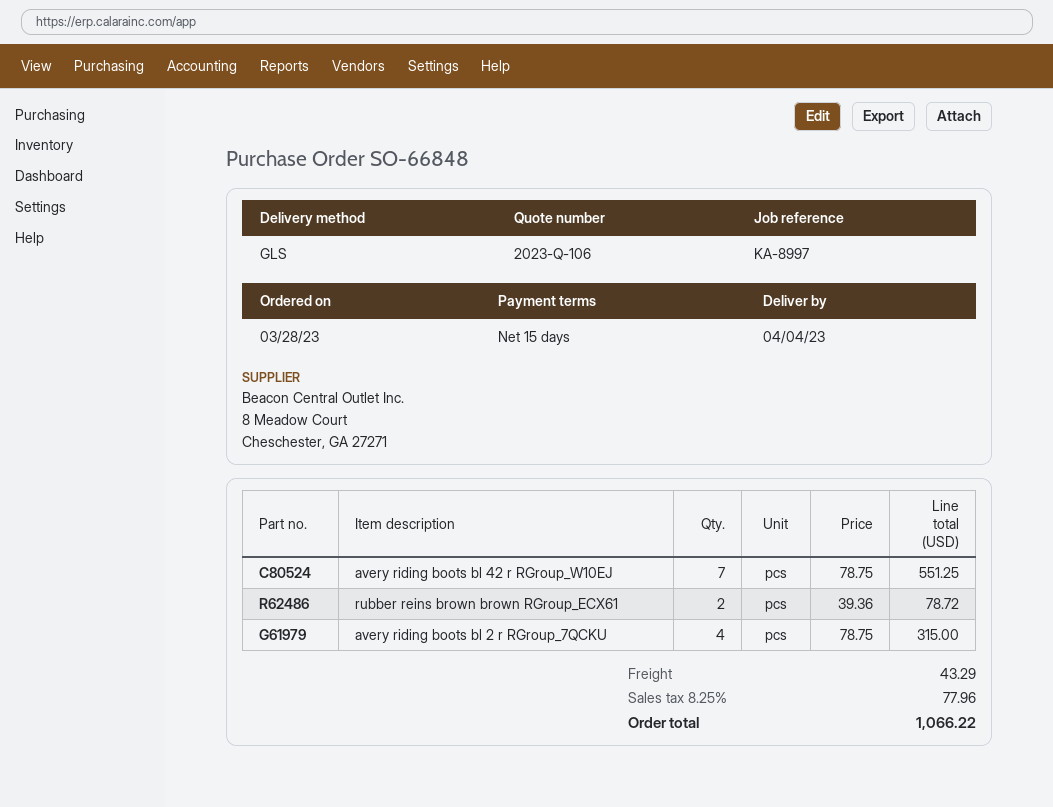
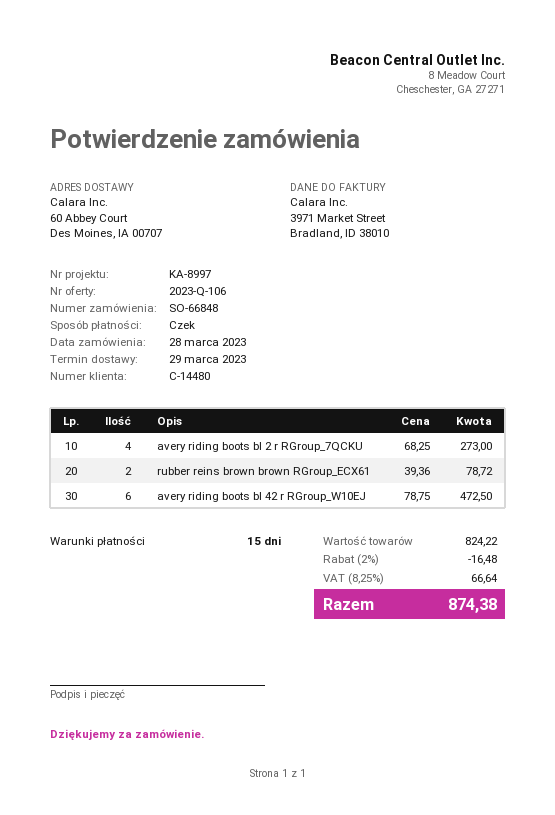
delivery date: 2023-04-04 -> 2023-03-29
avery riding boots bl 42 r RGroup_W10EJ: 7 x 78.75 = 551.25 -> 6 x 78.75 = 472.50
avery riding boots bl 2 r RGroup_7QCKU: 4 x 78.75 = 315.00 -> 4 x 68.25 = 273.00
discount: none -> 2% = 16.48
shipping: 43.29 -> none
tax: 8.25% = 77.96 -> 8.25% = 66.64
total: 1066.22 -> 874.38

